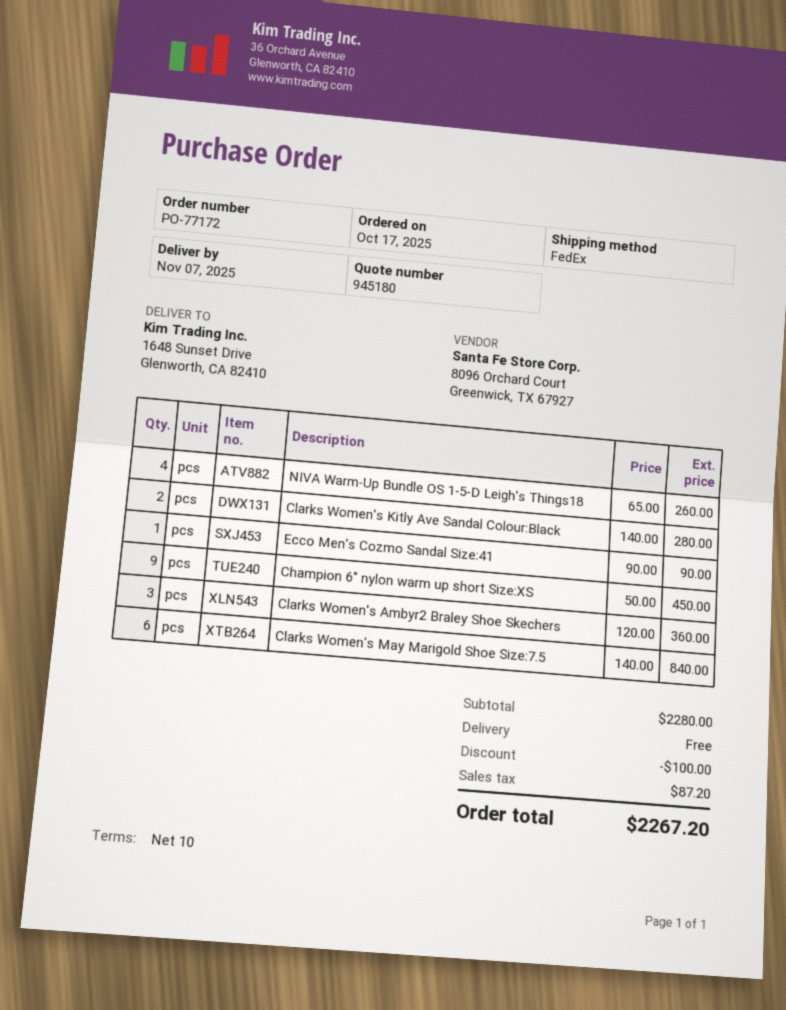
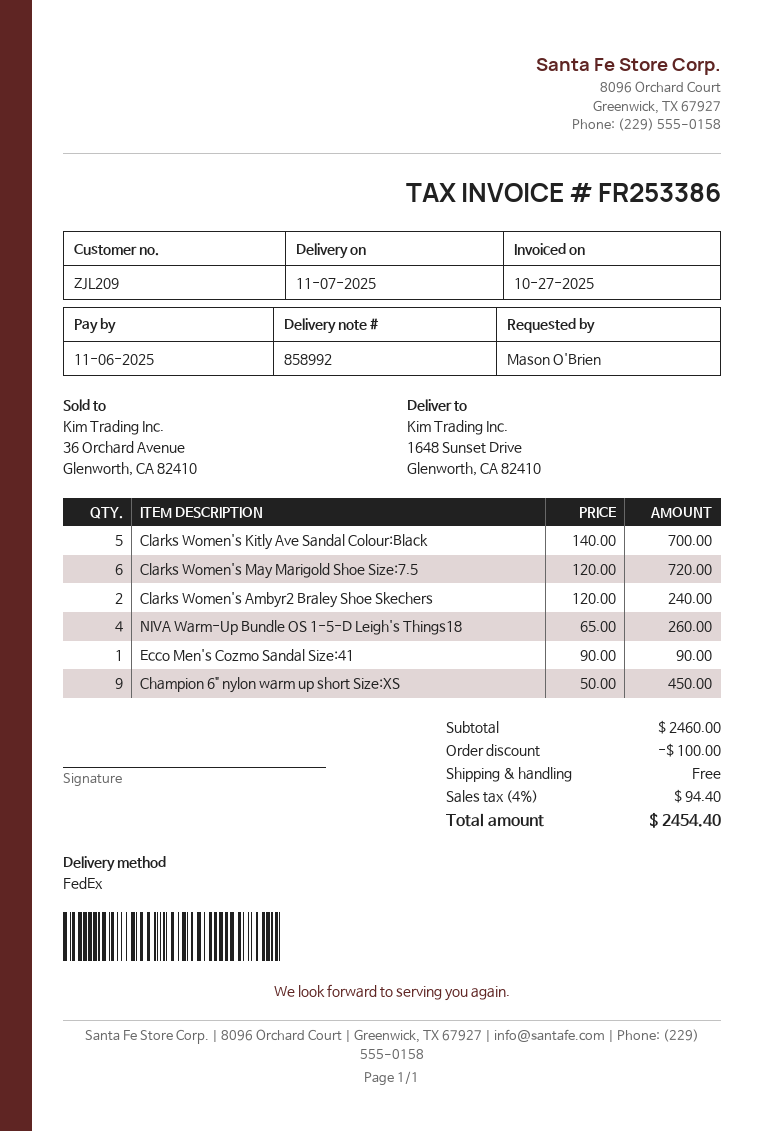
Clarks Women's Kitly Ave Sandal Colour:Black: 2 x 140.00 = 280.00 -> 5 x 140.00 = 700.00
Clarks Women's Ambyr2 Braley Shoe Skechers: 3 x 120.00 = 360.00 -> 2 x 120.00 = 240.00
Clarks Women's May Marigold Shoe Size:7.5: 6 x 140.00 = 840.00 -> 6 x 120.00 = 720.00
subtotal: 2280.00 -> 2460.00
tax: 87.20 -> 94.40
total: 2267.20 -> 2454.40

